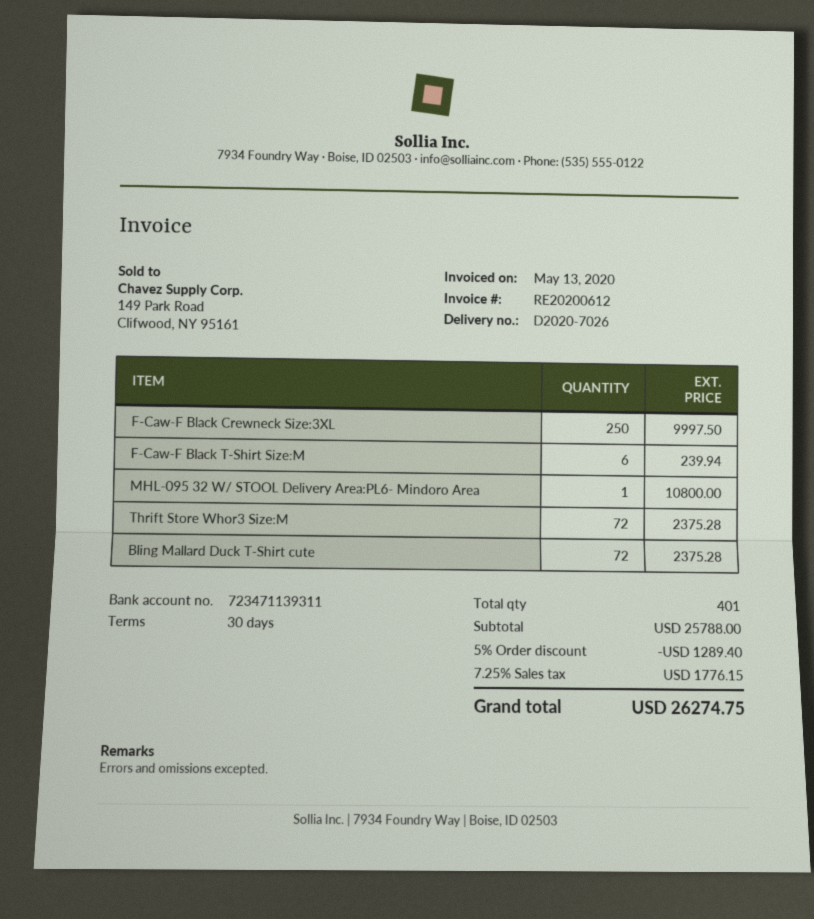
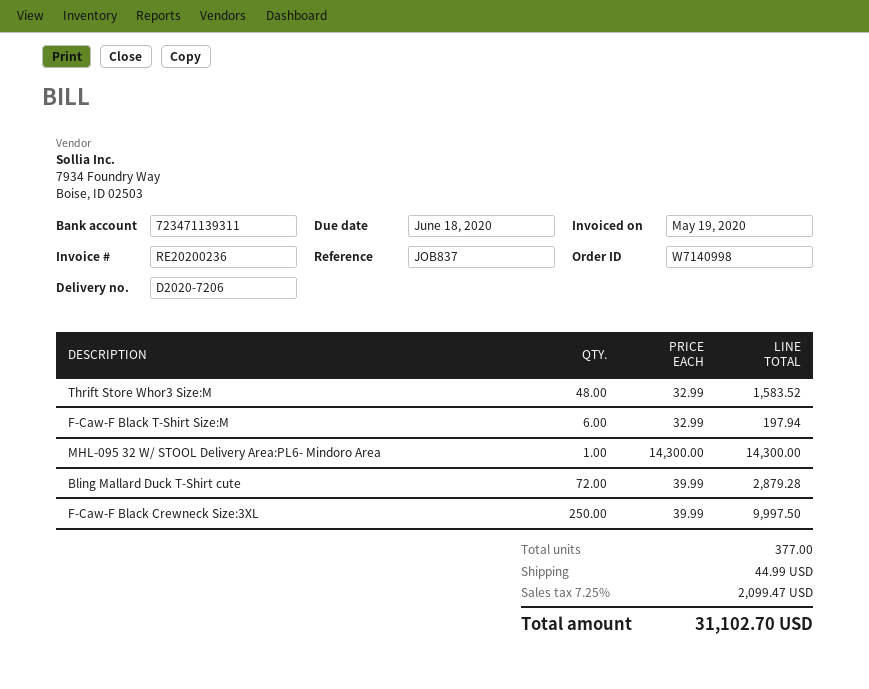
delivery note number: D2020-7026 -> D2020-7206
invoice number: RE20200612 -> RE20200236
invoice date: 2020-05-13 -> 2020-05-19
F-Caw-F Black T-Shirt Size:M: 6 for 239.94 -> 6 for 197.94
MHL-095 32 W/ STOOL Delivery Area:PL6- Mindoro Area: 1 for 10800.00 -> 1 for 14300.00
Thrift Store Whor3 Size:M: 72 for 2375.28 -> 48 for 1583.52
Bling Mallard Duck T-Shirt cute: 72 for 2375.28 -> 72 for 2879.28
total quantity: 401 -> 377
discount: 5% = 1289.40 -> none
shipping: none -> 44.99
tax: 7.25% = 1776.15 -> 7.25% = 2099.47
total: 26274.75 -> 31102.70

